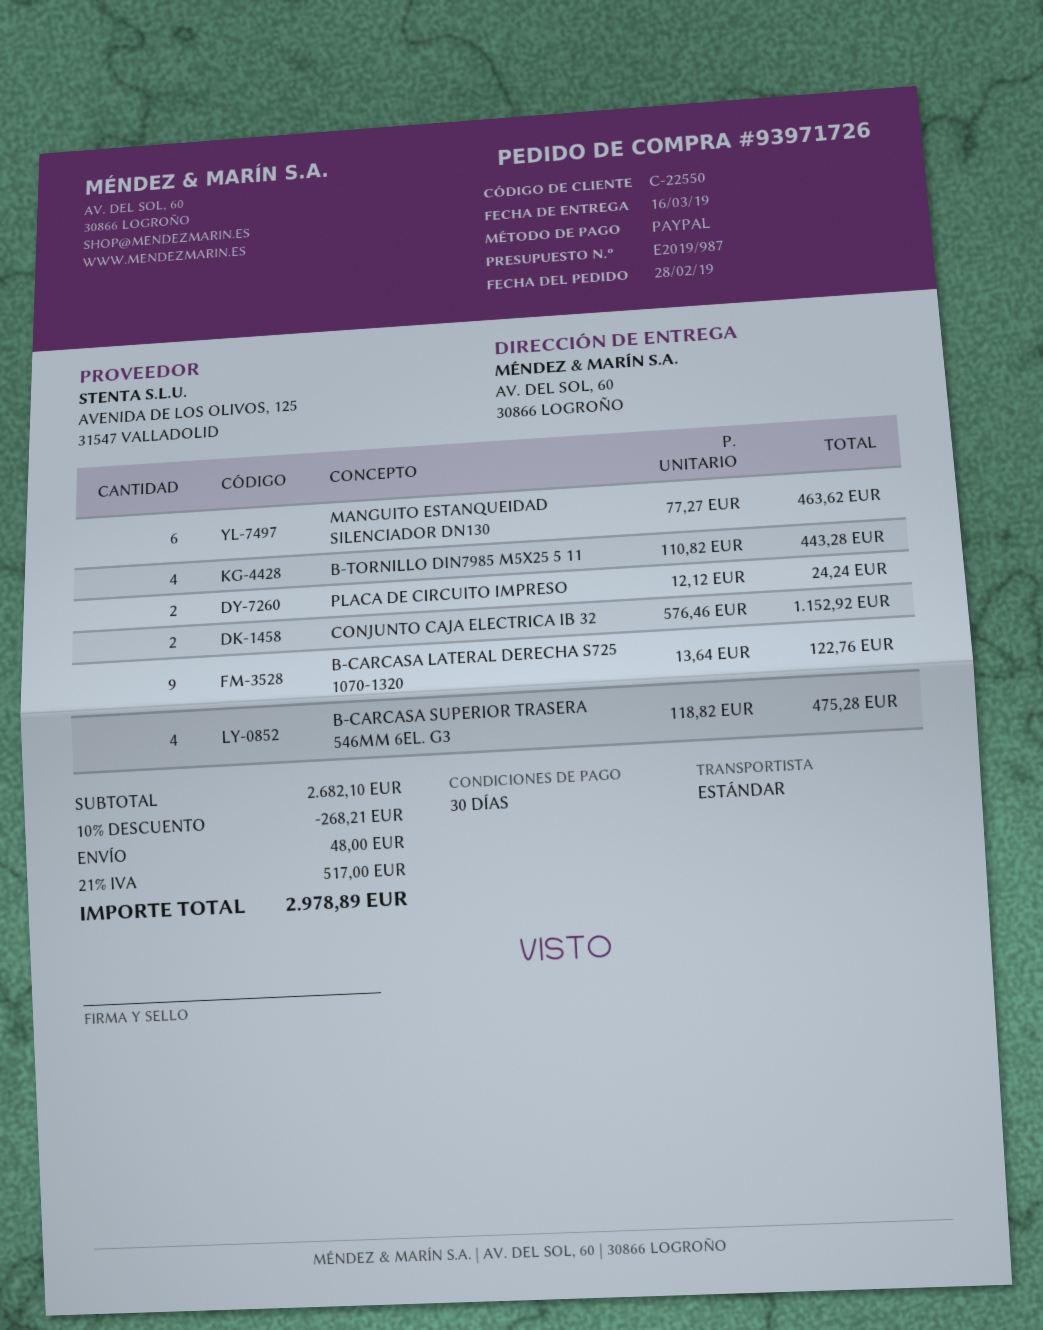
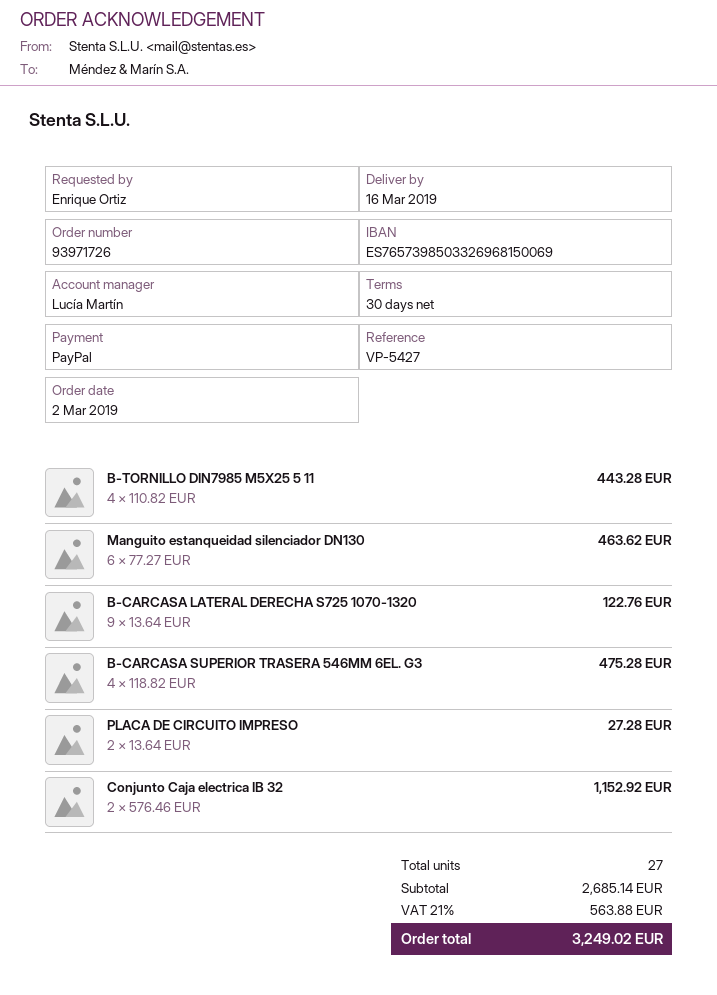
order date: 2019-02-28 -> 2019-03-02
PLACA DE CIRCUITO IMPRESO: 2 x 12.12 = 24.24 -> 2 x 13.64 = 27.28
subtotal: 2682.10 -> 2685.14
discount: 10% = 268.21 -> none
shipping: 48.00 -> none
tax: 21% = 517.00 -> 21% = 563.88
total: 2978.89 -> 3249.02

